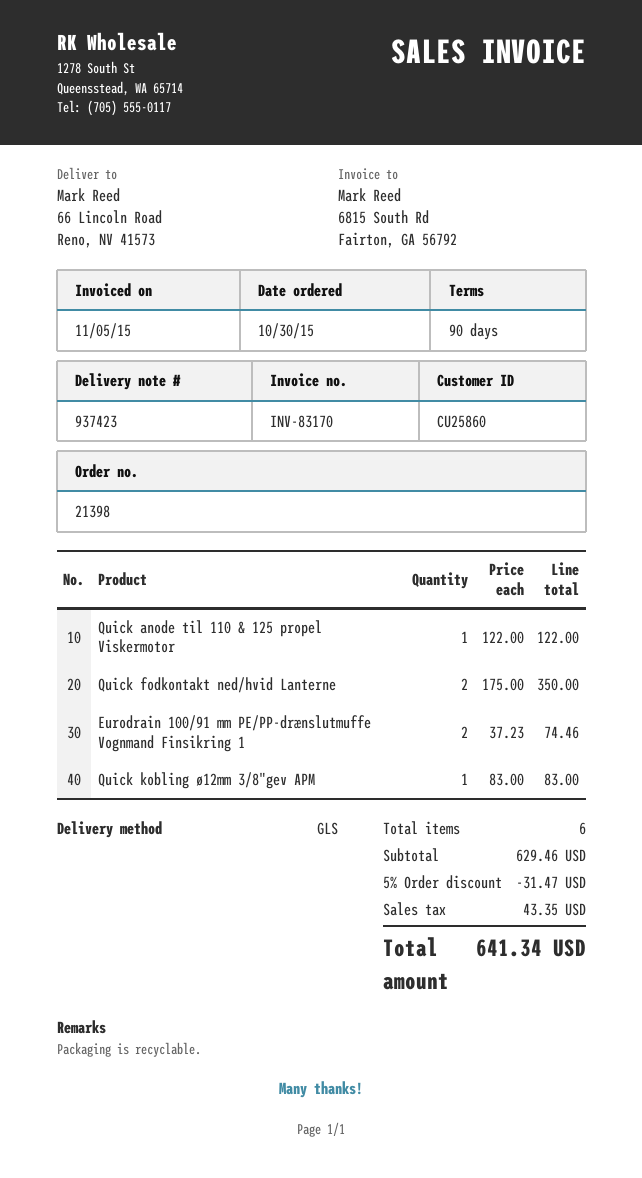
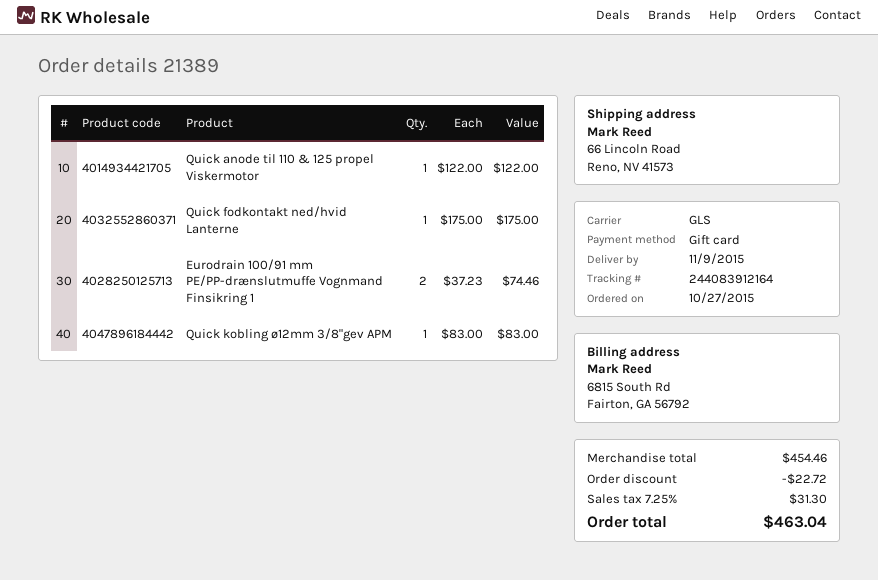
order number: 21398 -> 21389
order date: 2015-10-30 -> 2015-10-27
Quick fodkontakt ned/hvid Lanterne: 2 x 175.00 = 350.00 -> 1 x 175.00 = 175.00
subtotal: 629.46 -> 454.46
discount: 31.47 -> 22.72
tax: 43.35 -> 31.30
total: 641.34 -> 463.04

